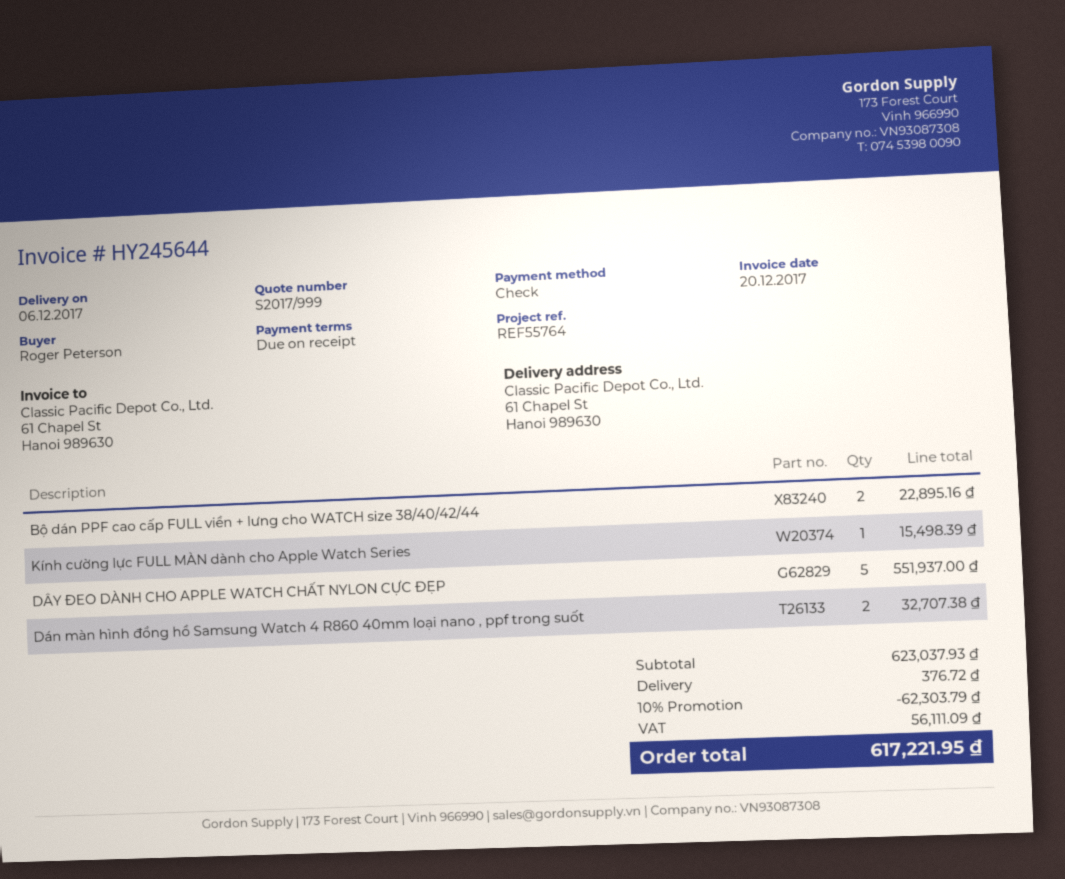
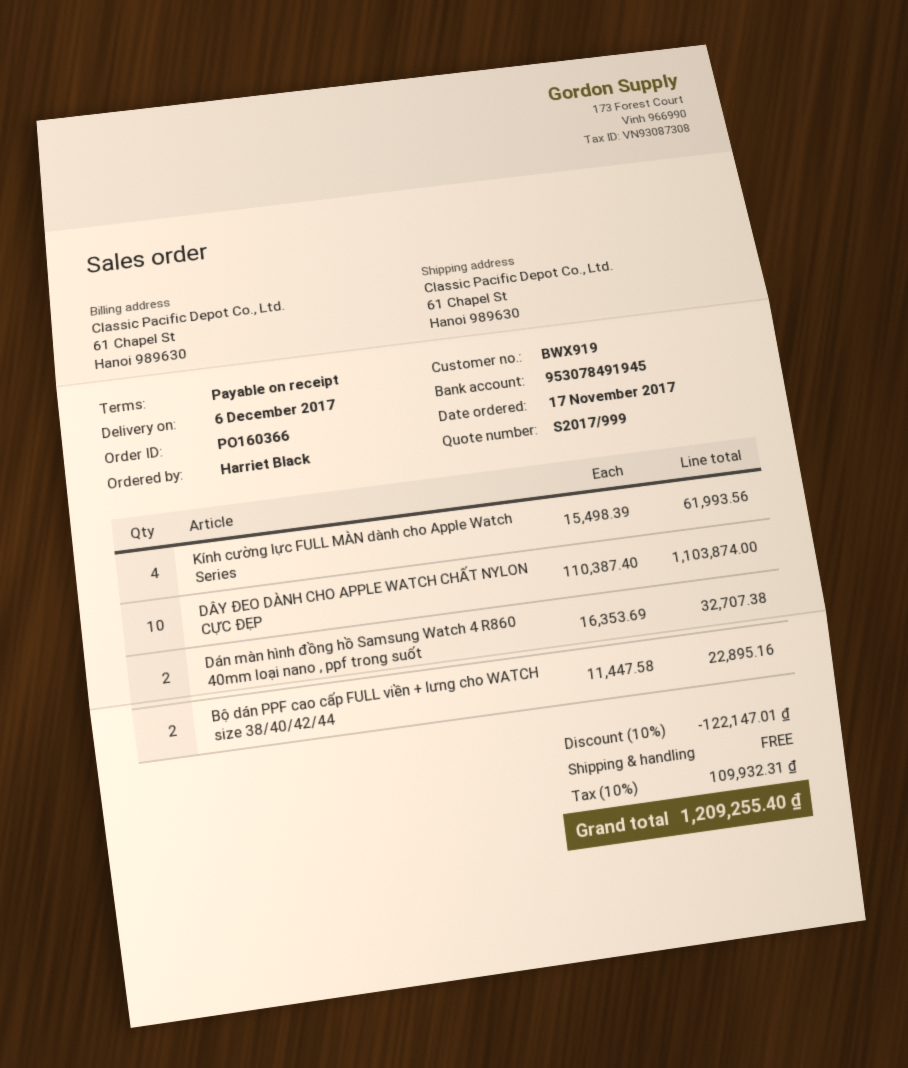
ordered by: Roger Peterson -> Harriet Black
Kính cường lực FULL MÀN dành cho Apple Watch Series: 1 for 15498.39 -> 4 for 61993.56
DÂY ĐEO DÀNH CHO APPLE WATCH CHẤT NYLON CỰC ĐẸP: 5 for 551937.00 -> 10 for 1103874.00
discount: 10% = 62303.79 -> 10% = 122147.01
shipping: 376.72 -> 0.00
tax: 56111.09 -> 109932.31
total: 617221.95 -> 1209255.40

